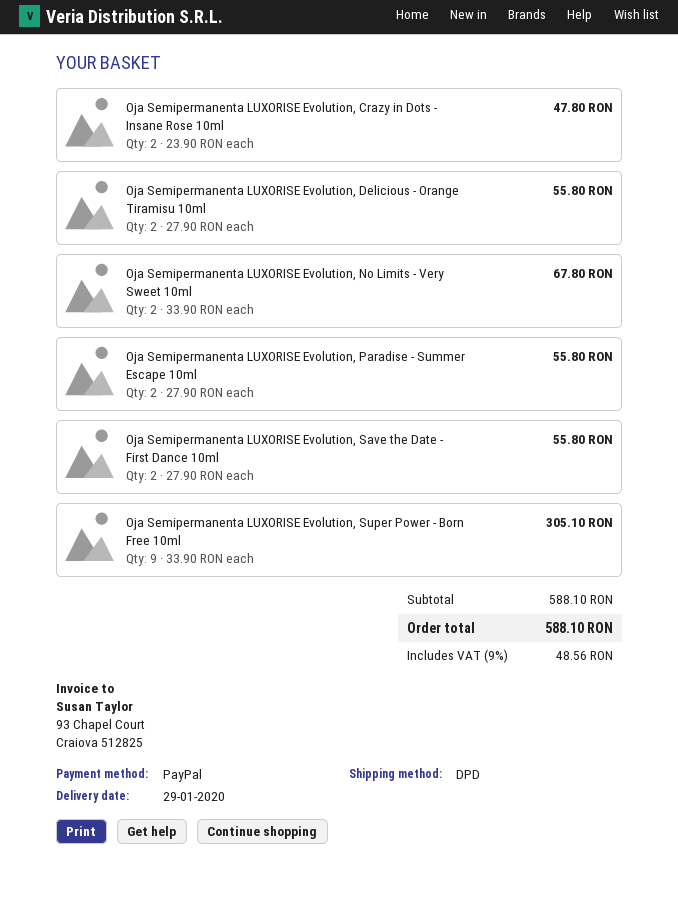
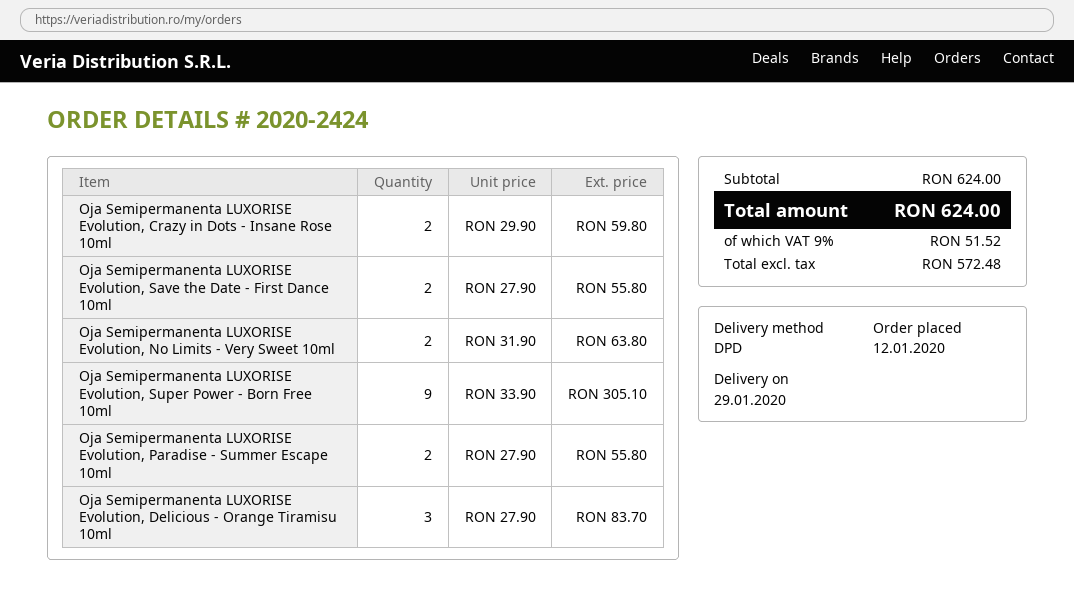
Oja Semipermanenta LUXORISE Evolution, Crazy in Dots - Insane Rose 10ml: 2 x 23.90 = 47.80 -> 2 x 29.90 = 59.80
Oja Semipermanenta LUXORISE Evolution, Delicious - Orange Tiramisu 10ml: 2 x 27.90 = 55.80 -> 3 x 27.90 = 83.70
Oja Semipermanenta LUXORISE Evolution, No Limits - Very Sweet 10ml: 2 x 33.90 = 67.80 -> 2 x 31.90 = 63.80
subtotal: 588.10 -> 624.00
tax: 9% = 48.56 -> 9% = 51.52
total: 588.10 -> 624.00

